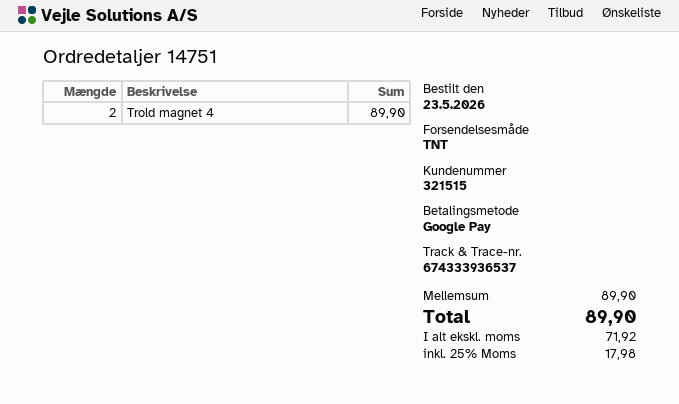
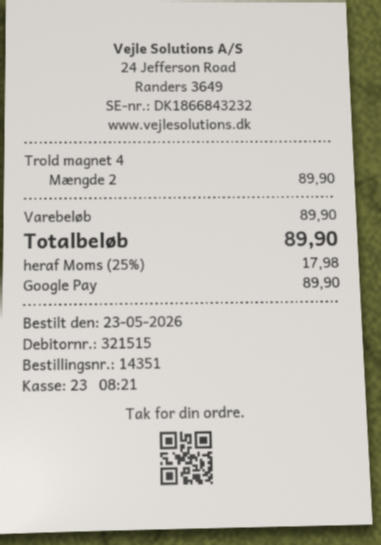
order number: 14751 -> 14351

